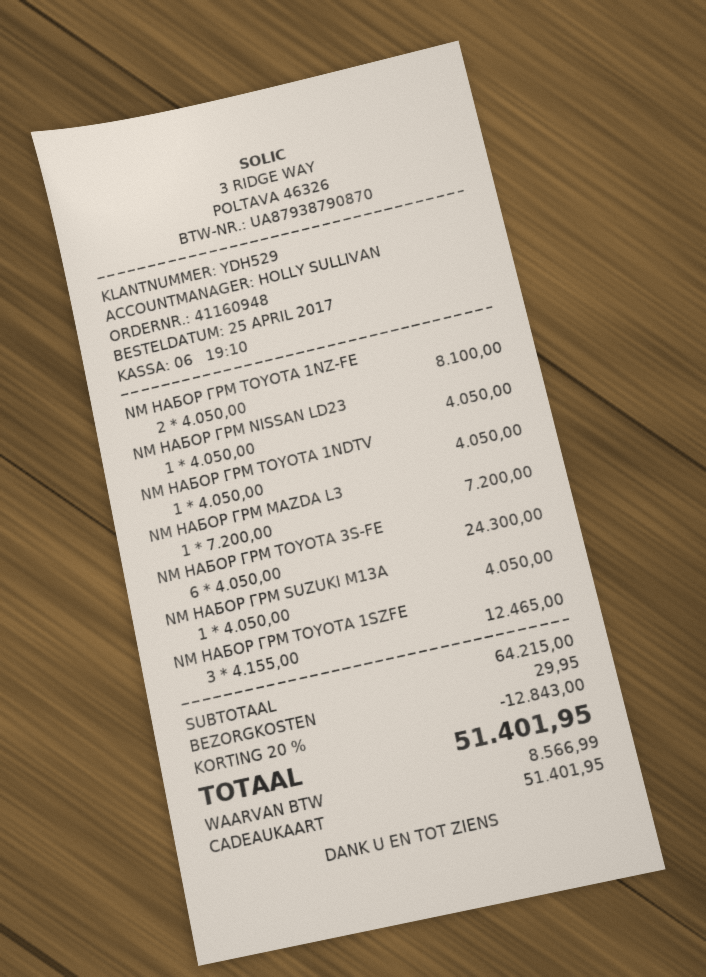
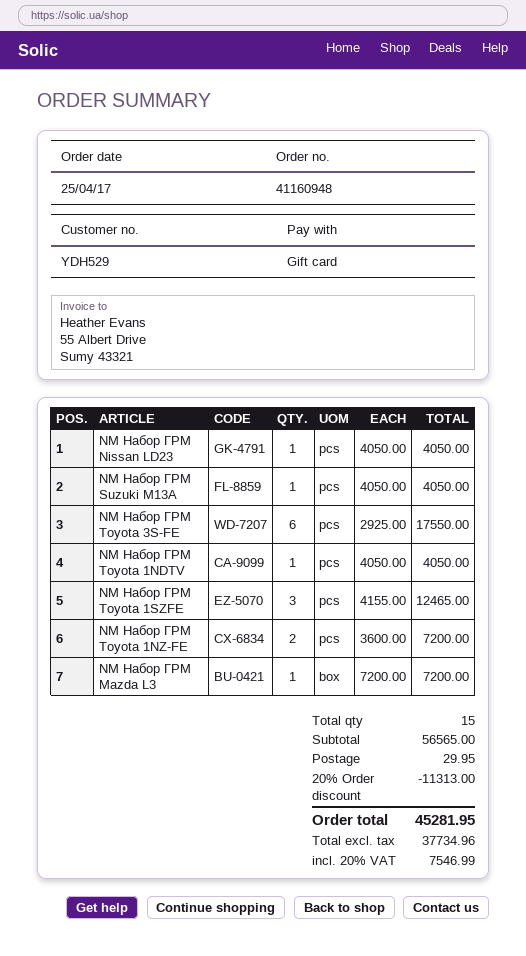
NM НАБОР ГРМ TOYOTA 1NZ-FE: 2 x 4050.00 = 8100.00 -> 2 x 3600.00 = 7200.00
NM НАБОР ГРМ TOYOTA 3S-FE: 6 x 4050.00 = 24300.00 -> 6 x 2925.00 = 17550.00
subtotal: 64215.00 -> 56565.00
discount: 20% = 12843.00 -> 20% = 11313.00
tax: 8566.99 -> 7546.99
total: 51401.95 -> 45281.95

